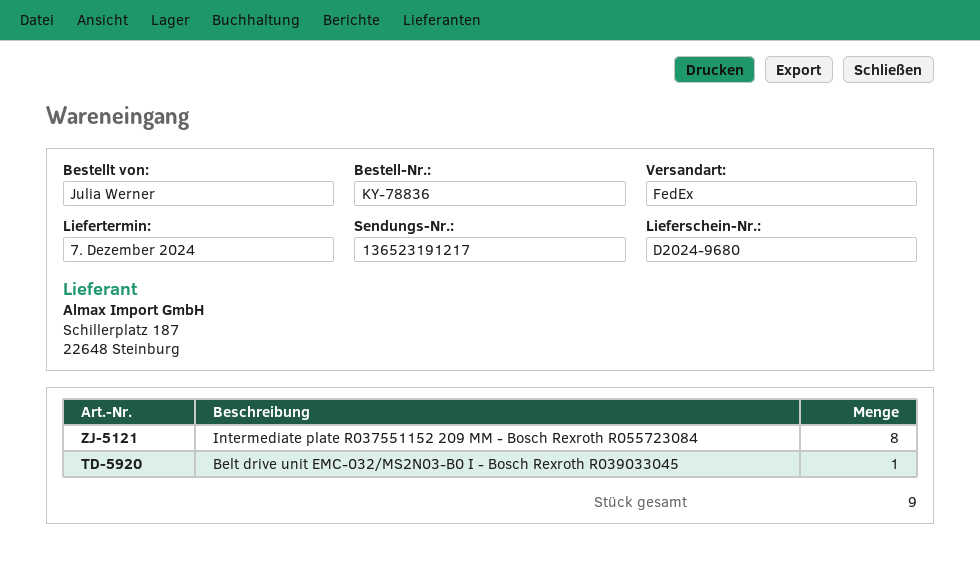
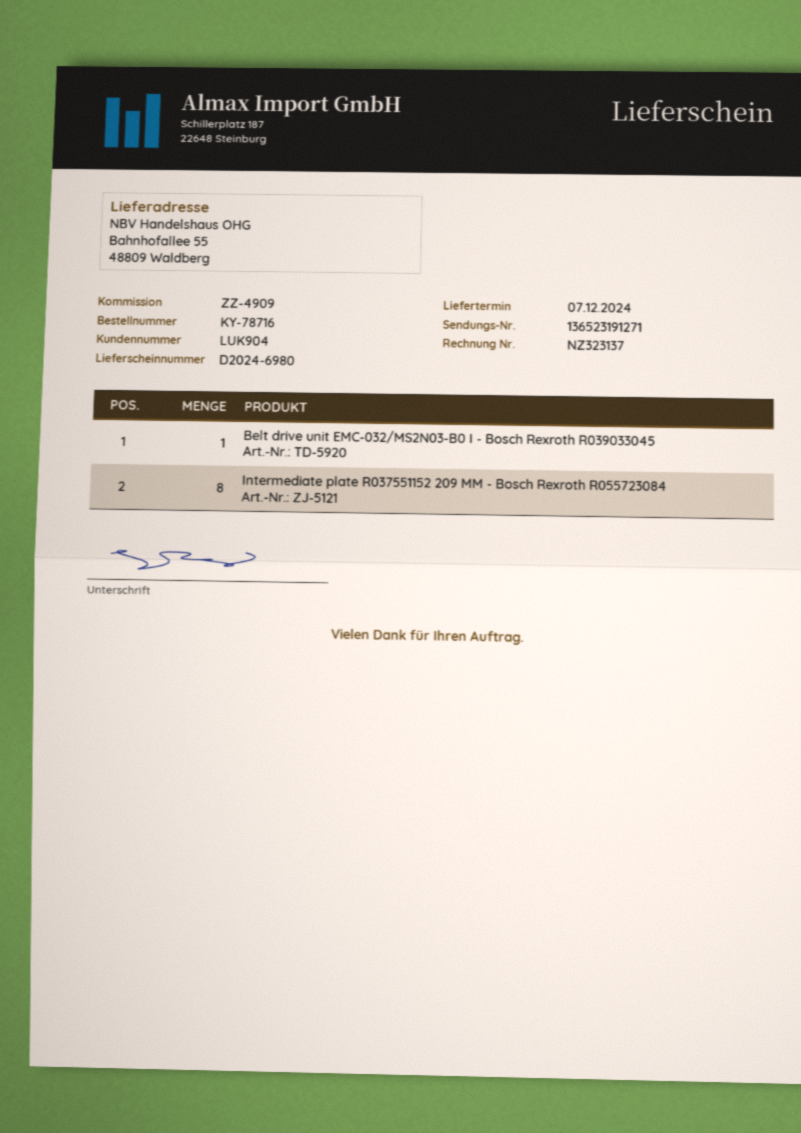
order number: KY-78836 -> KY-78716
delivery note number: D2024-9680 -> D2024-6980
tracking number: 136523191217 -> 136523191271

